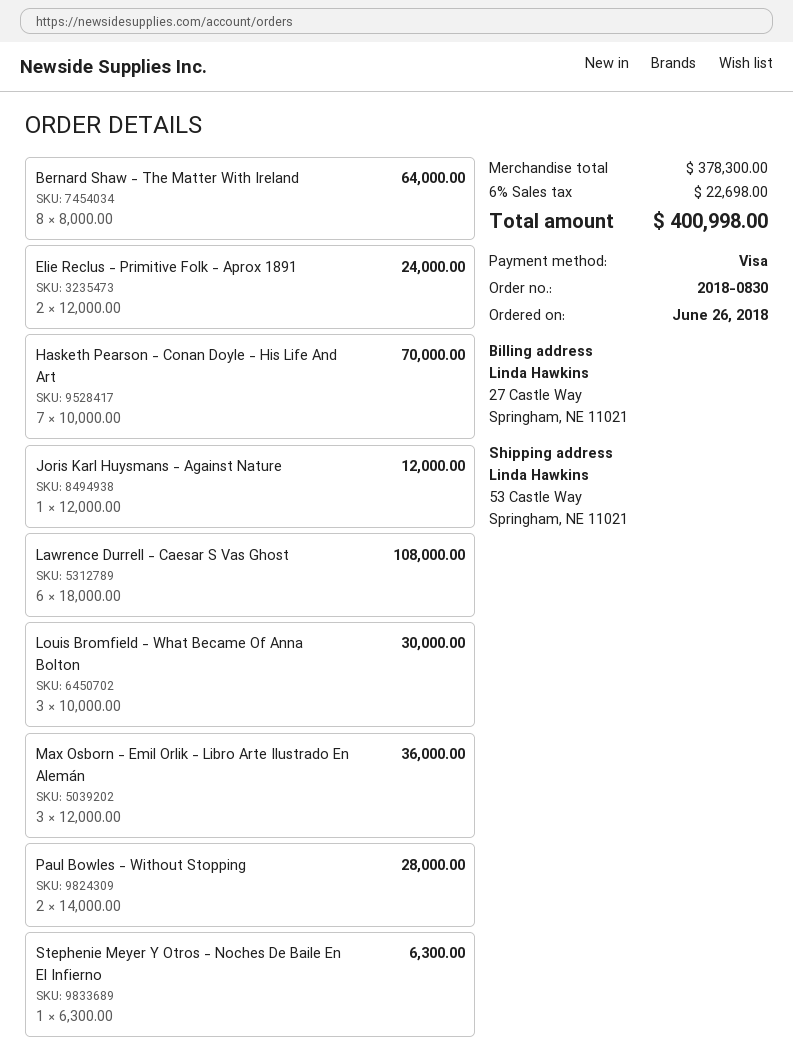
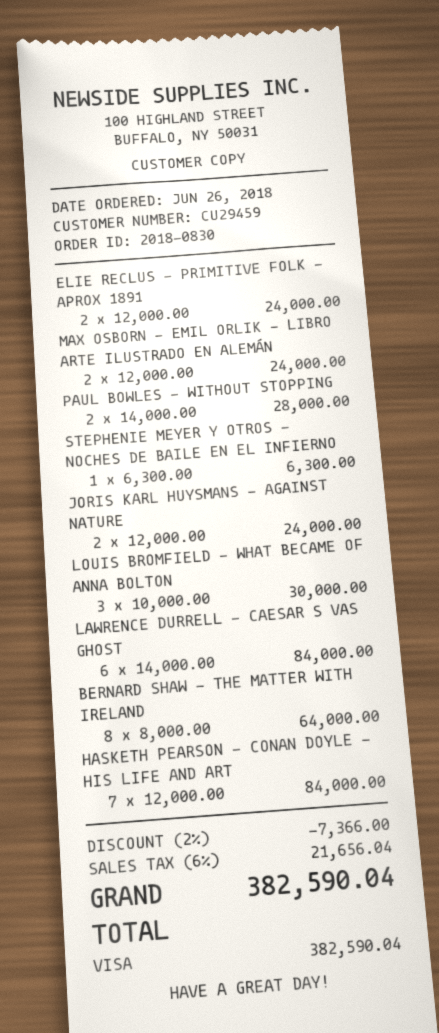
Hasketh Pearson - Conan Doyle - His Life And Art: 7 x 10000.00 = 70000.00 -> 7 x 12000.00 = 84000.00
Joris Karl Huysmans - Against Nature: 1 x 12000.00 = 12000.00 -> 2 x 12000.00 = 24000.00
Lawrence Durrell - Caesar S Vas Ghost: 6 x 18000.00 = 108000.00 -> 6 x 14000.00 = 84000.00
Max Osborn - Emil Orlik - Libro Arte Ilustrado En Alemán: 3 x 12000.00 = 36000.00 -> 2 x 12000.00 = 24000.00
discount: none -> 2% = 7366.00
tax: 6% = 22698.00 -> 6% = 21656.04
total: 400998.00 -> 382590.04

